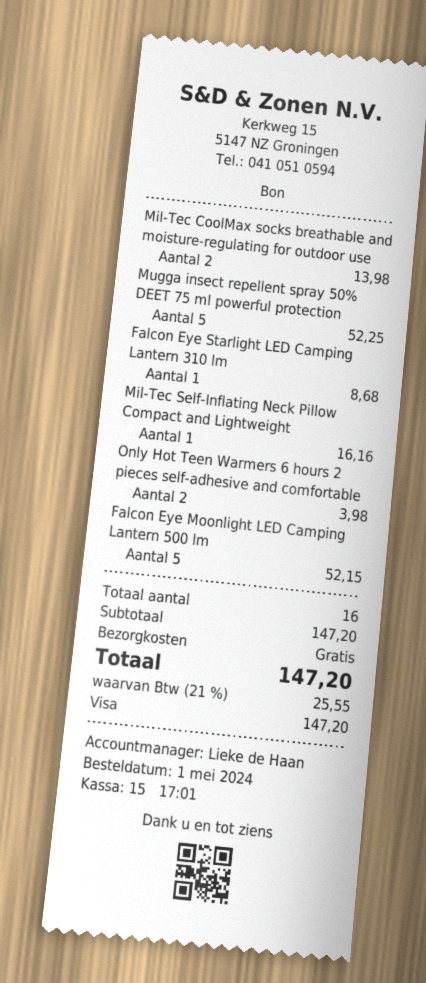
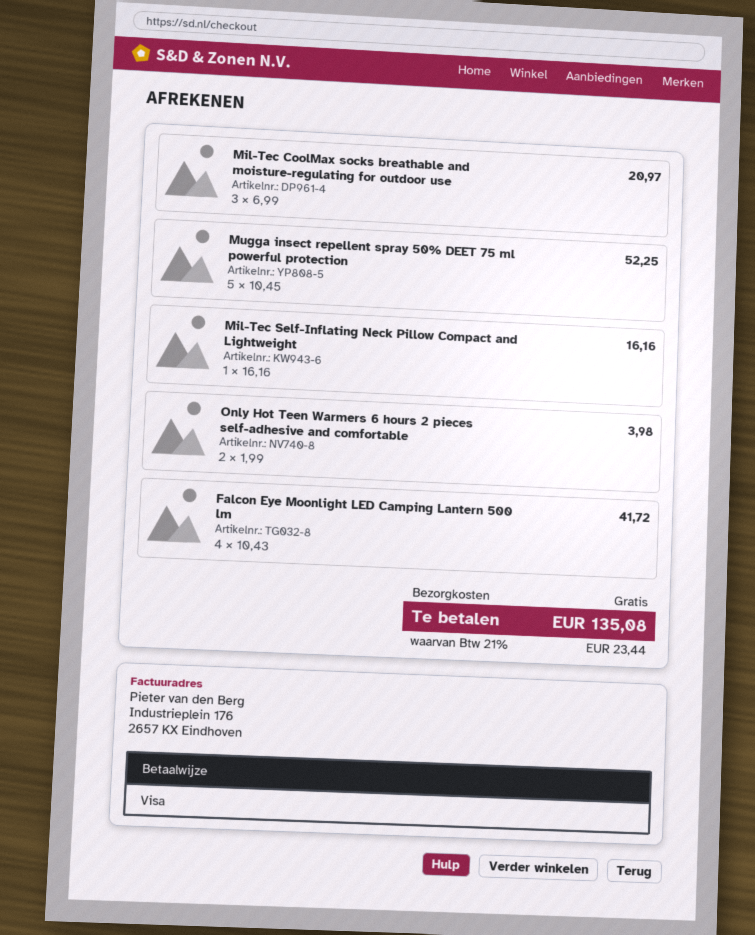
Mil-Tec CoolMax socks breathable and moisture-regulating for outdoor use: 2 for 13.98 -> 3 for 20.97
Falcon Eye Starlight LED Camping Lantern 310 lm: 1 for 8.68 -> none
Falcon Eye Moonlight LED Camping Lantern 500 lm: 5 for 52.15 -> 4 for 41.72
tax: 21% = 25.55 -> 21% = 23.44
total: 147.20 -> 135.08

